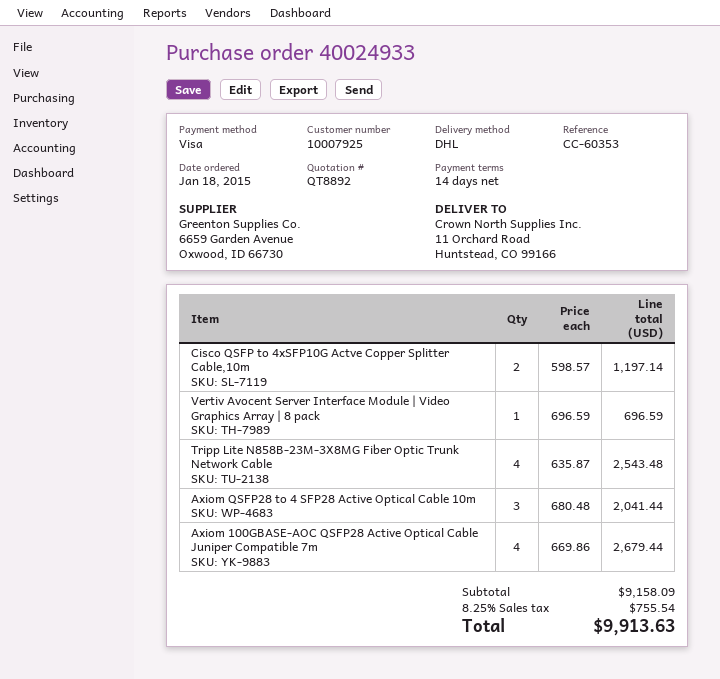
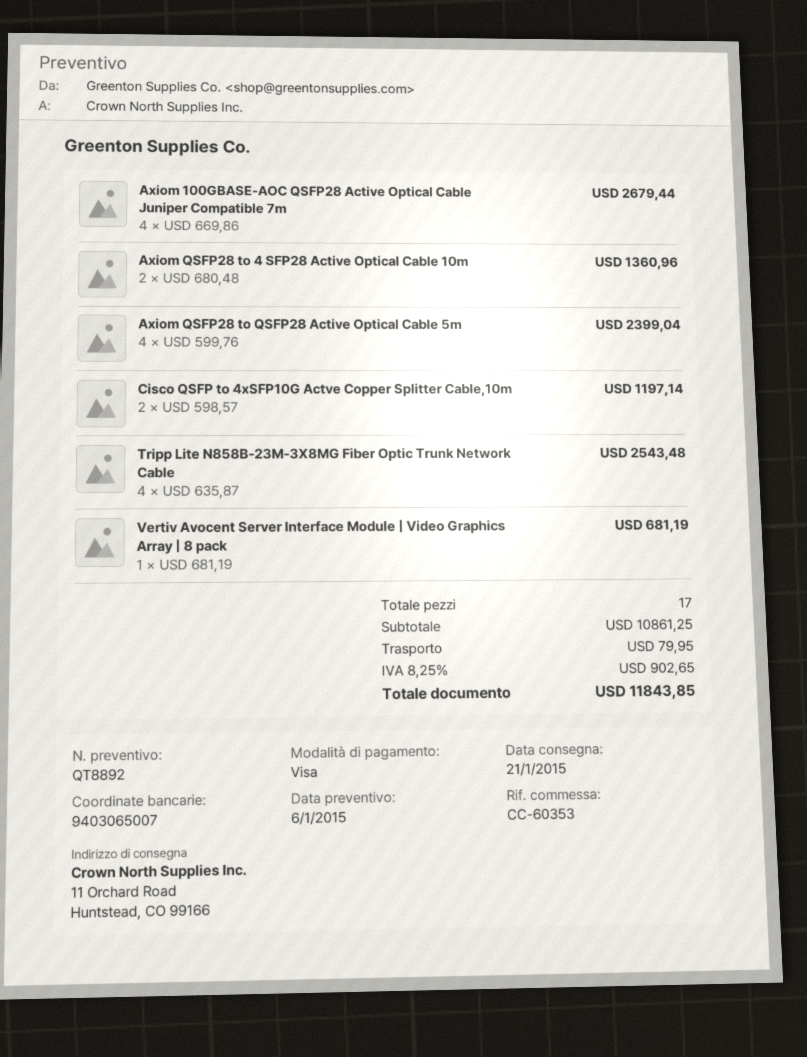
Vertiv Avocent Server Interface Module | Video Graphics Array | 8 pack: 1 x 696.59 = 696.59 -> 1 x 681.19 = 681.19
Axiom QSFP28 to 4 SFP28 Active Optical Cable 10m: 3 x 680.48 = 2041.44 -> 2 x 680.48 = 1360.96
Axiom QSFP28 to QSFP28 Active Optical Cable 5m: none -> 4 x 599.76 = 2399.04
subtotal: 9158.09 -> 10861.25
shipping: none -> 79.95
tax: 8.25% = 755.54 -> 8.25% = 902.65
total: 9913.63 -> 11843.85

